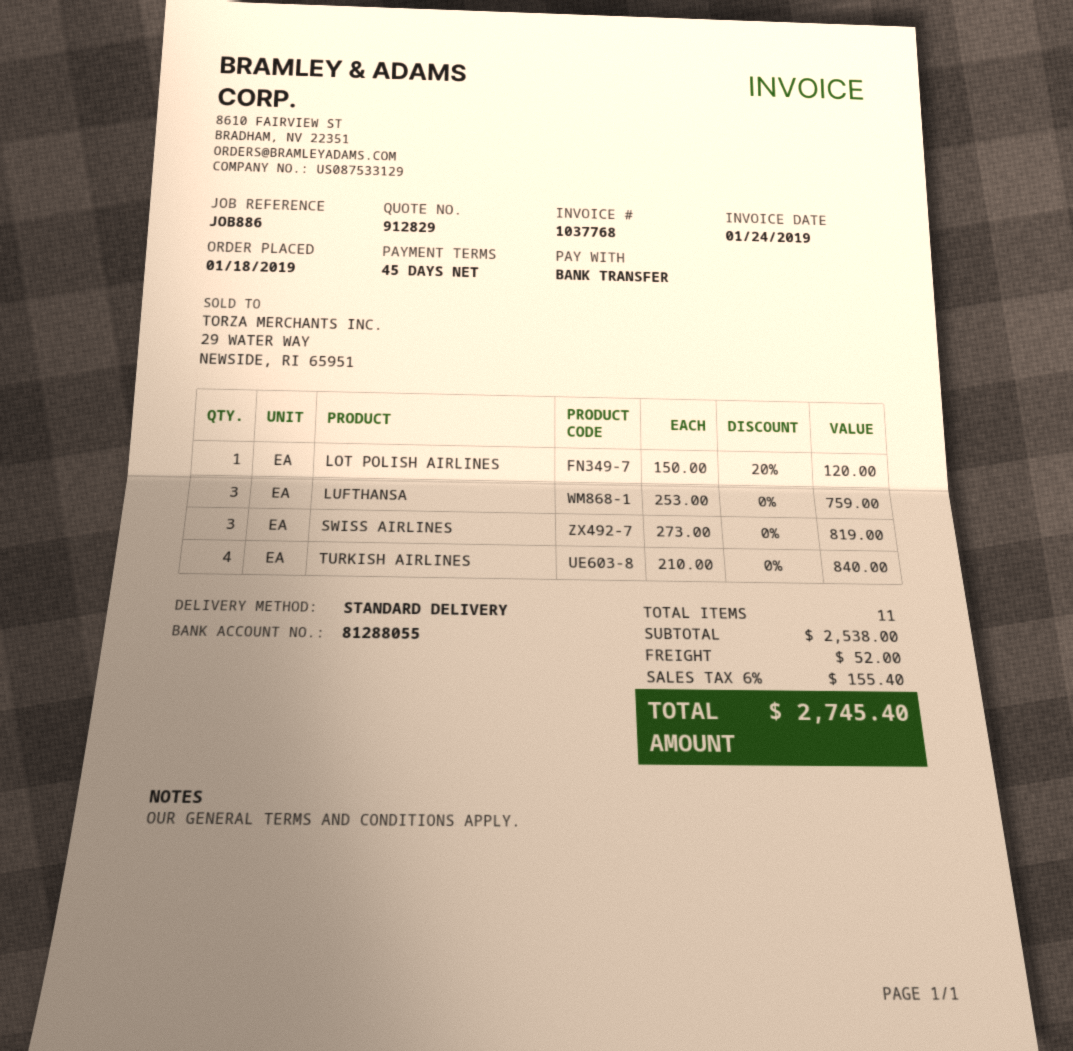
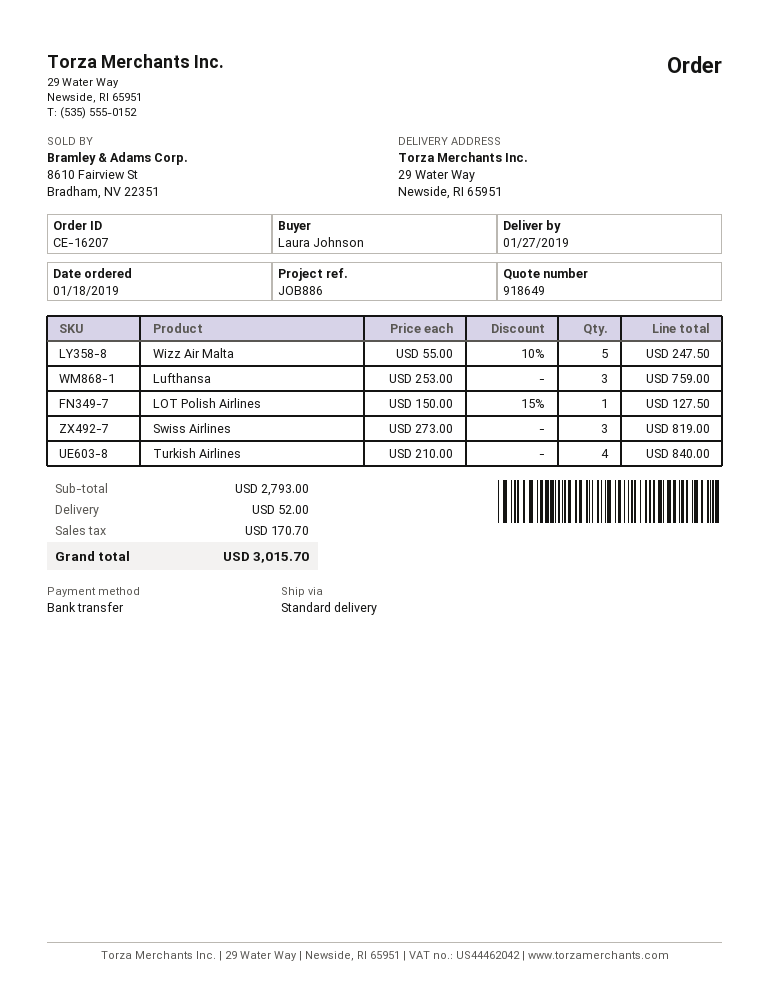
quote number: 912829 -> 918649
LOT POLISH AIRLINES: 1 x 150.00 - 20% = 120.00 -> 1 x 150.00 - 15% = 127.50
Wizz Air Malta: none -> 5 x 55.00 - 10% = 247.50
subtotal: 2538.00 -> 2793.00
tax: 155.40 -> 170.70
total: 2745.40 -> 3015.70

